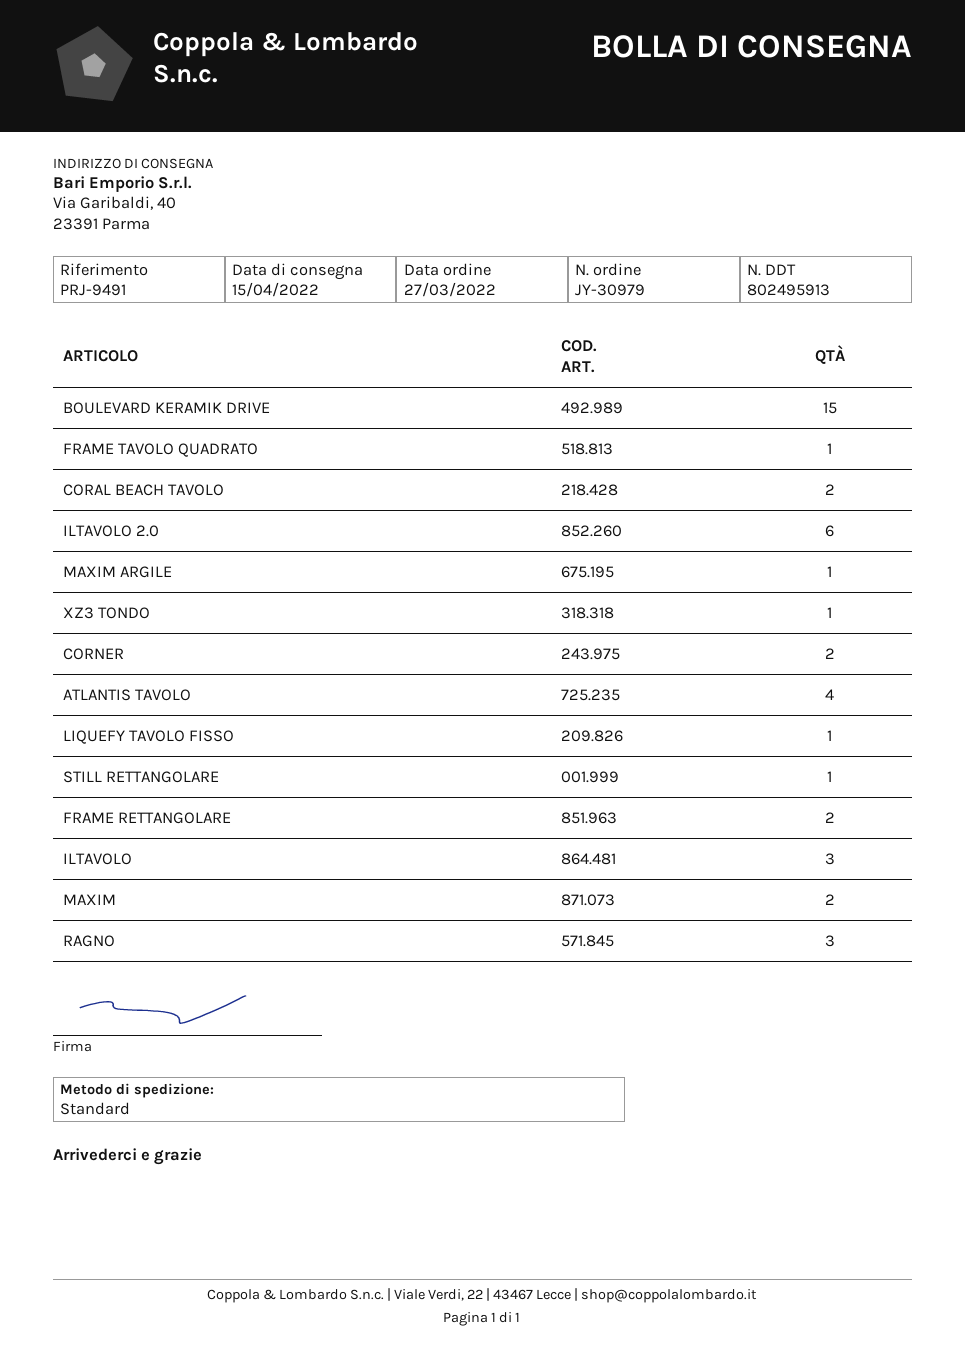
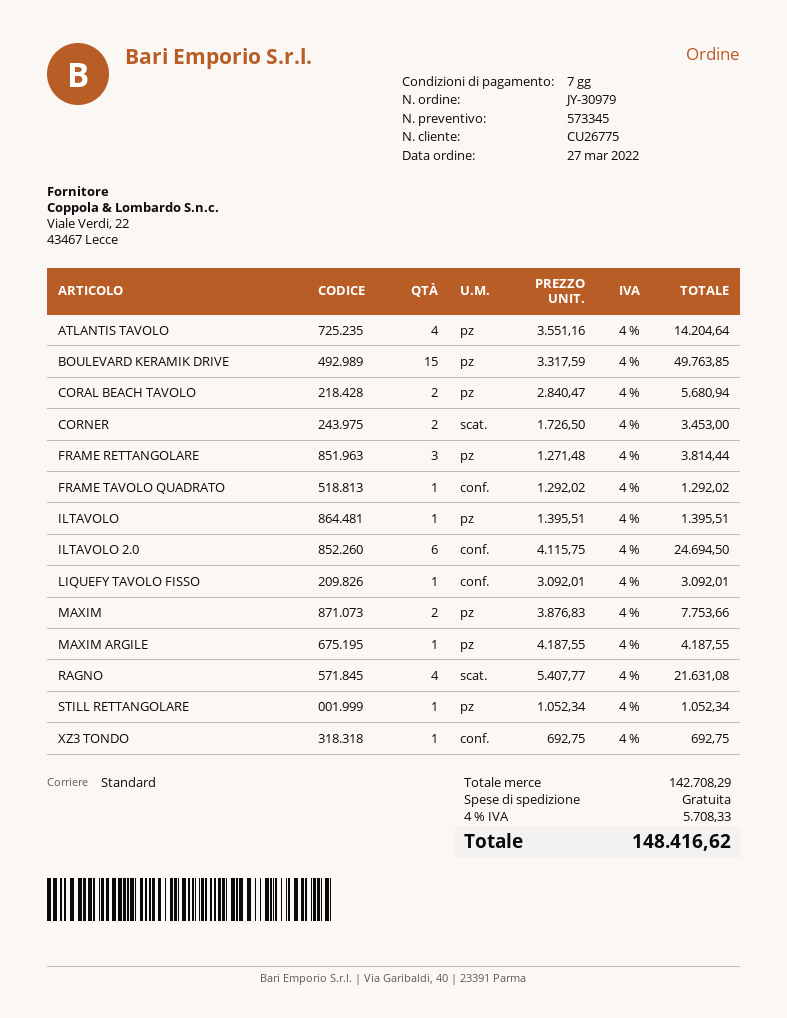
FRAME RETTANGOLARE: 2 -> 3
ILTAVOLO: 3 -> 1
RAGNO: 3 -> 4

